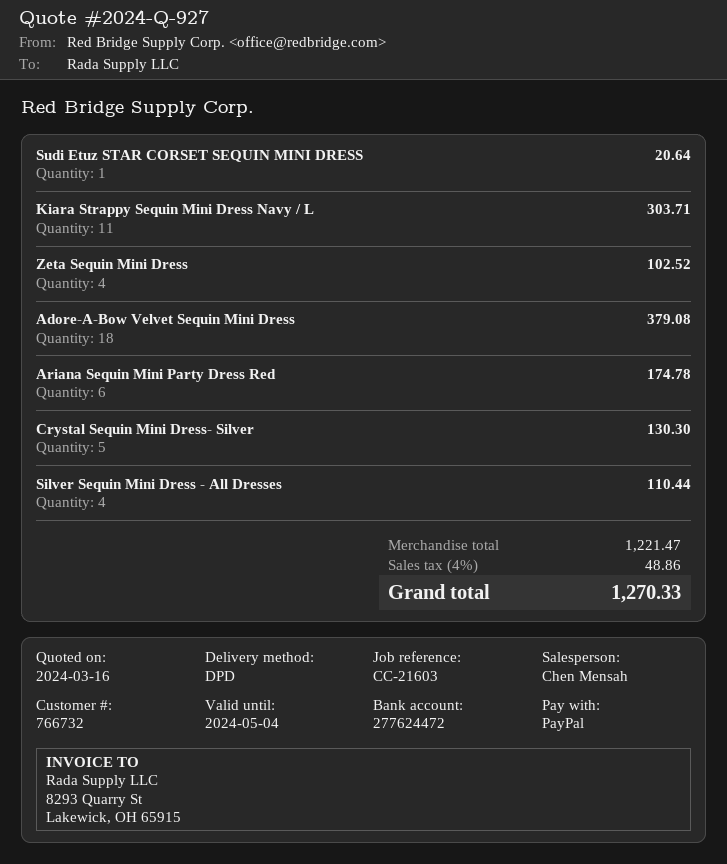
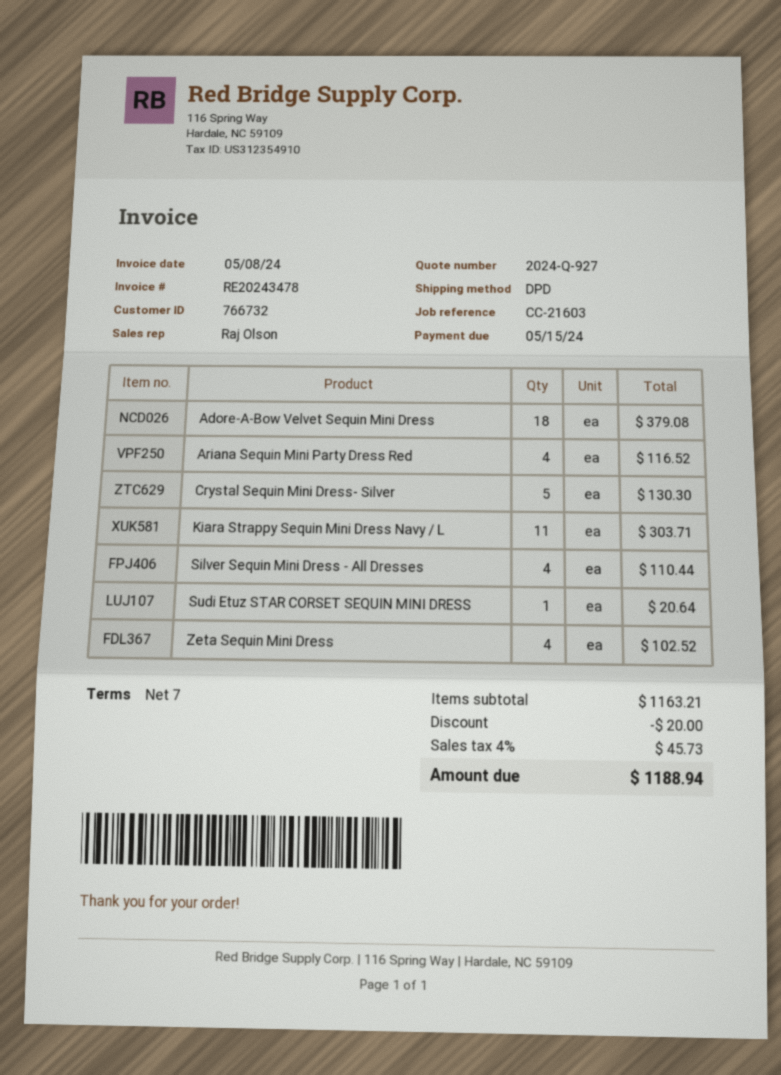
sales rep: Chen Mensah -> Raj Olson
Ariana Sequin Mini Party Dress Red: 6 for 174.78 -> 4 for 116.52
subtotal: 1221.47 -> 1163.21
discount: none -> 20.00
tax: 4% = 48.86 -> 4% = 45.73
total: 1270.33 -> 1188.94

